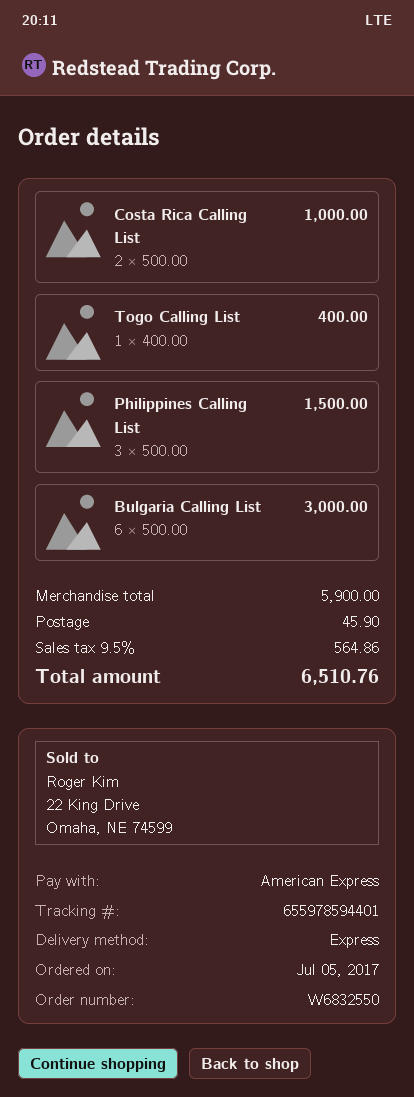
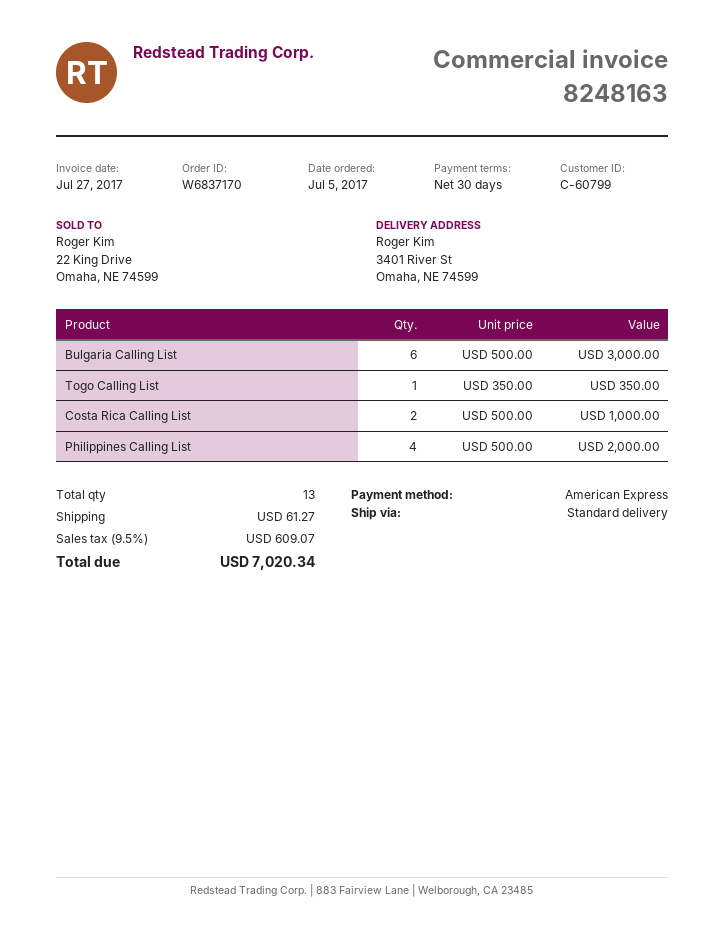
order number: W6832550 -> W6837170
shipping method: express -> standard
Togo Calling List: 1 x 400.00 = 400.00 -> 1 x 350.00 = 350.00
Philippines Calling List: 3 x 500.00 = 1500.00 -> 4 x 500.00 = 2000.00
shipping: 45.90 -> 61.27
tax: 9.5% = 564.86 -> 9.5% = 609.07
total: 6510.76 -> 7020.34

